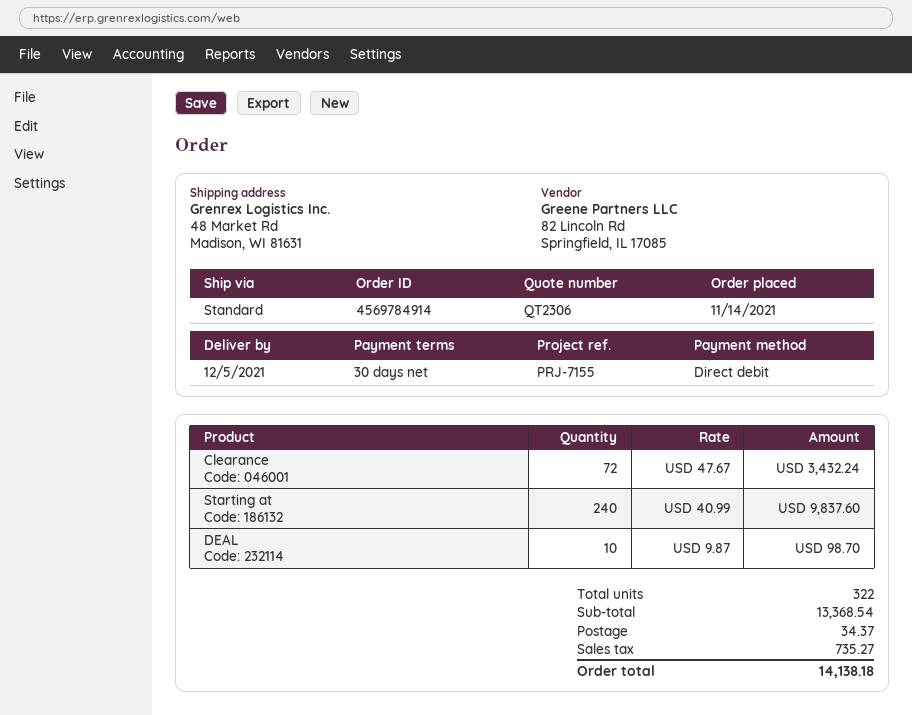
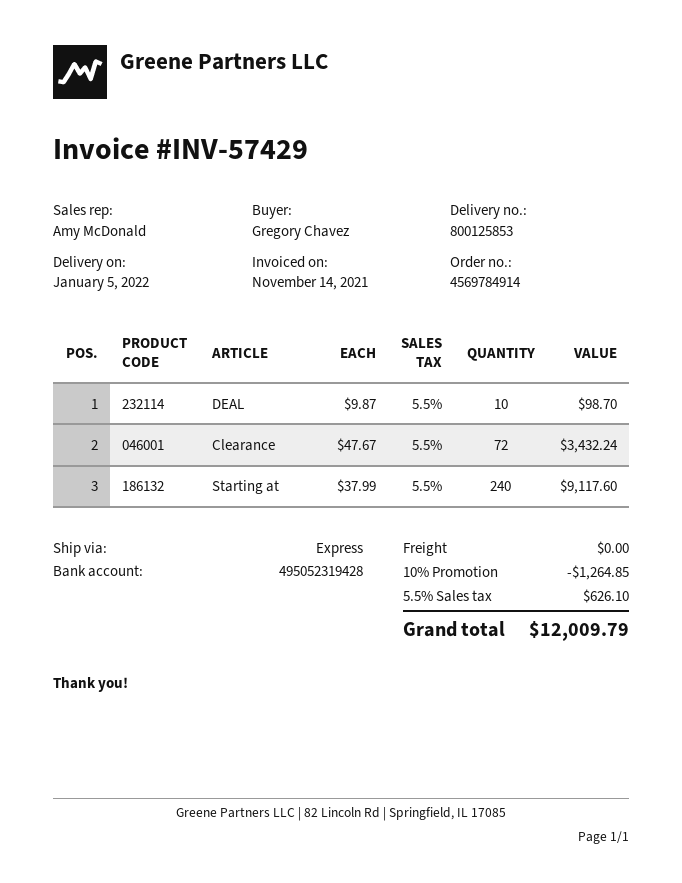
delivery date: 2021-12-05 -> 2022-01-05
shipping method: standard -> express
Starting at: 240 x 40.99 = 9837.60 -> 240 x 37.99 = 9117.60
discount: none -> 10% = 1264.85
shipping: 34.37 -> 0.00
tax: 735.27 -> 626.10
total: 14138.18 -> 12009.79

